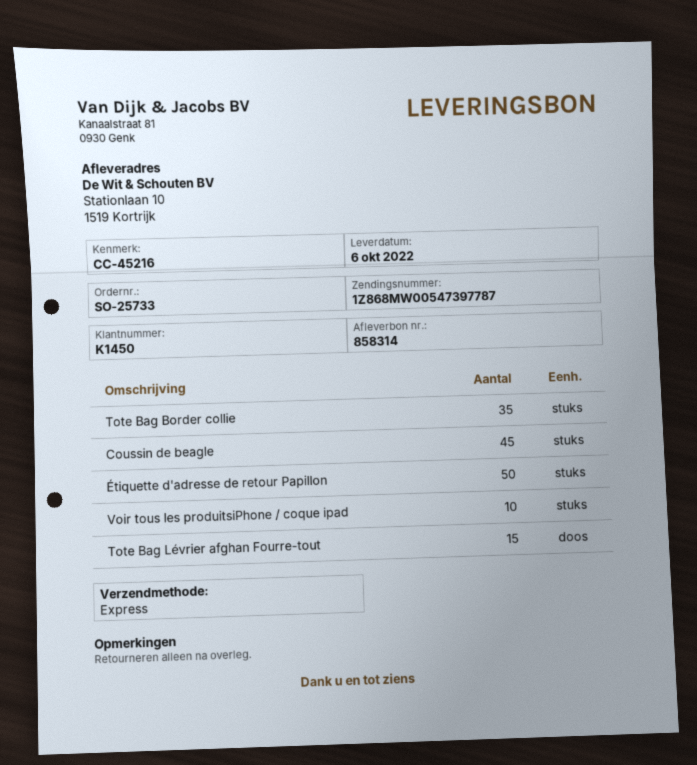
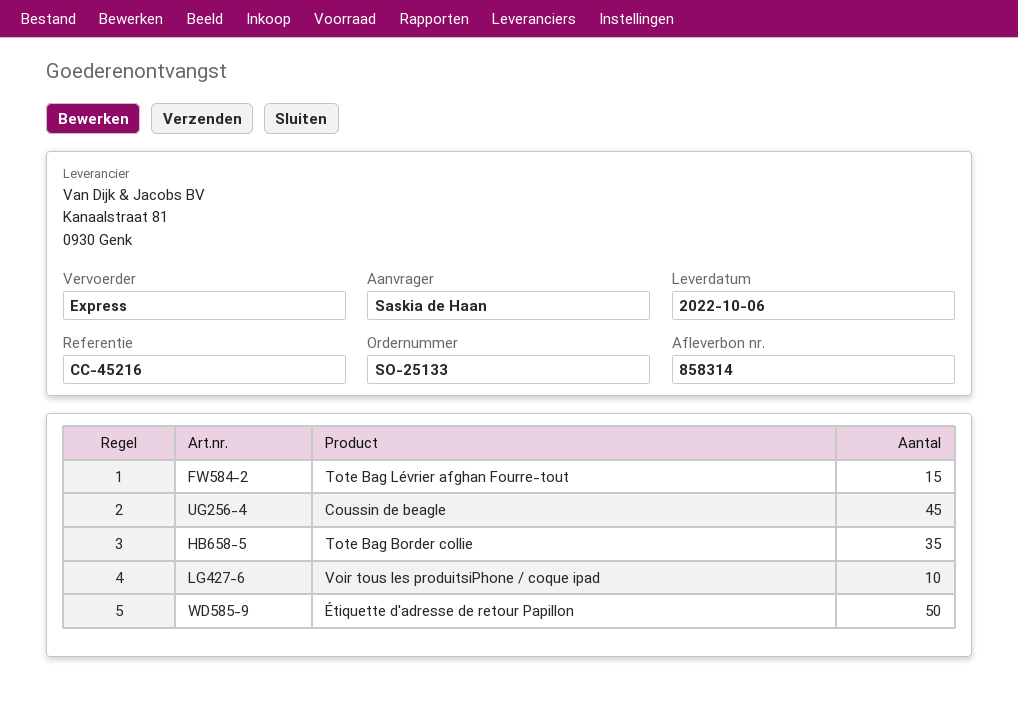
order number: SO-25733 -> SO-25133

